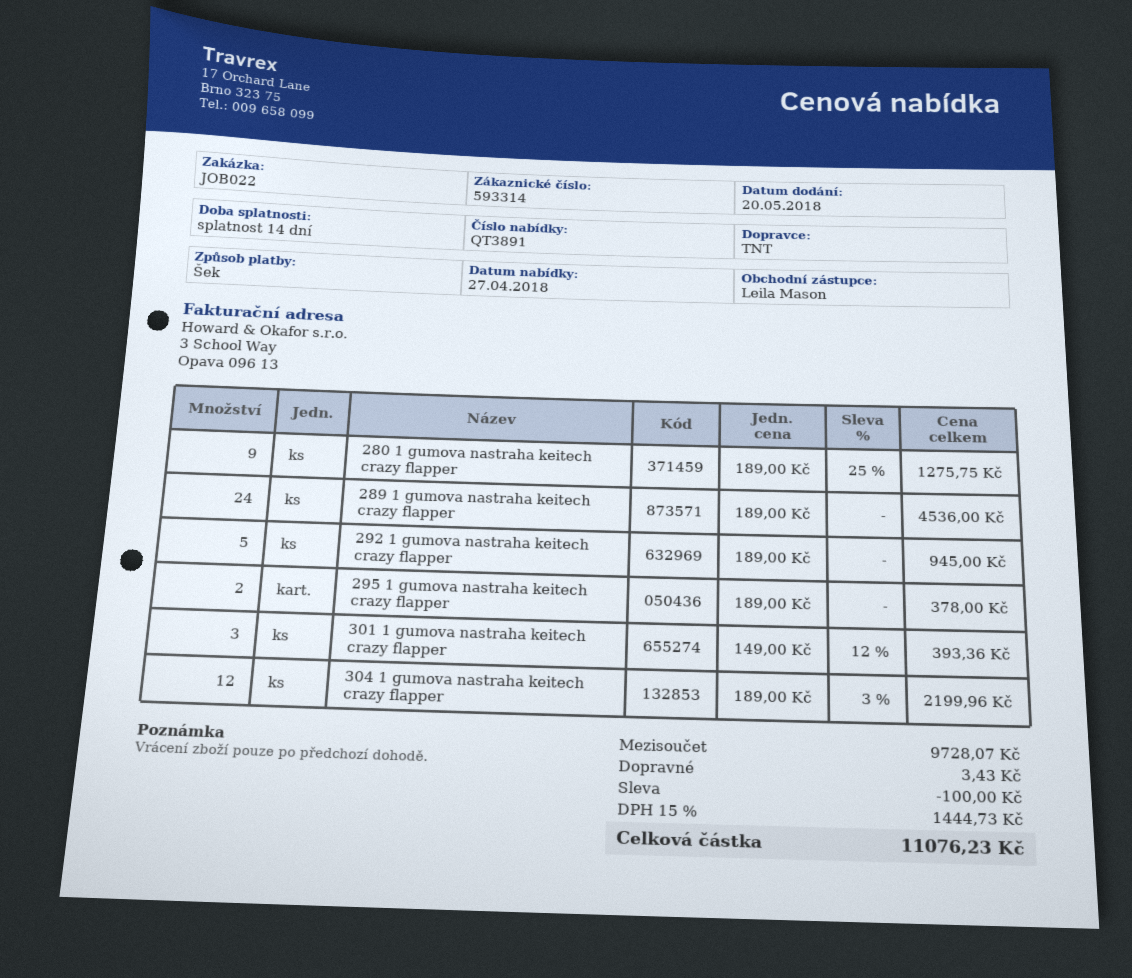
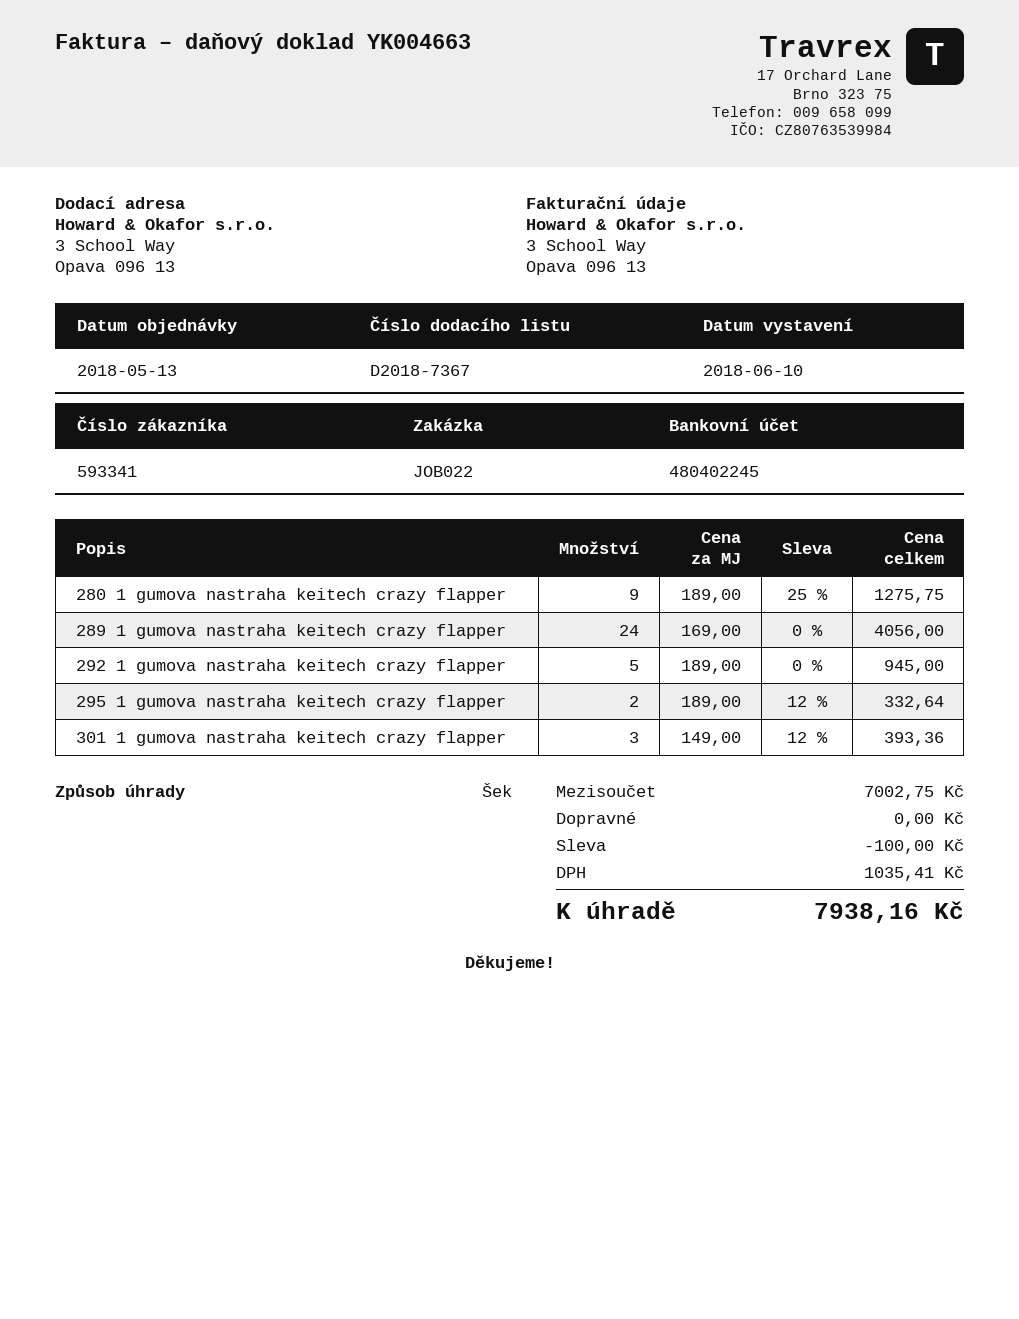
customer number: 593314 -> 593341
289 1 gumova nastraha keitech crazy flapper: 24 x 189.00 = 4536.00 -> 24 x 169.00 = 4056.00
295 1 gumova nastraha keitech crazy flapper: 2 x 189.00 = 378.00 -> 2 x 189.00 - 12% = 332.64
304 1 gumova nastraha keitech crazy flapper: 12 x 189.00 - 3% = 2199.96 -> none
subtotal: 9728.07 -> 7002.75
shipping: 3.43 -> 0.00
tax: 1444.73 -> 1035.41
total: 11076.23 -> 7938.16

